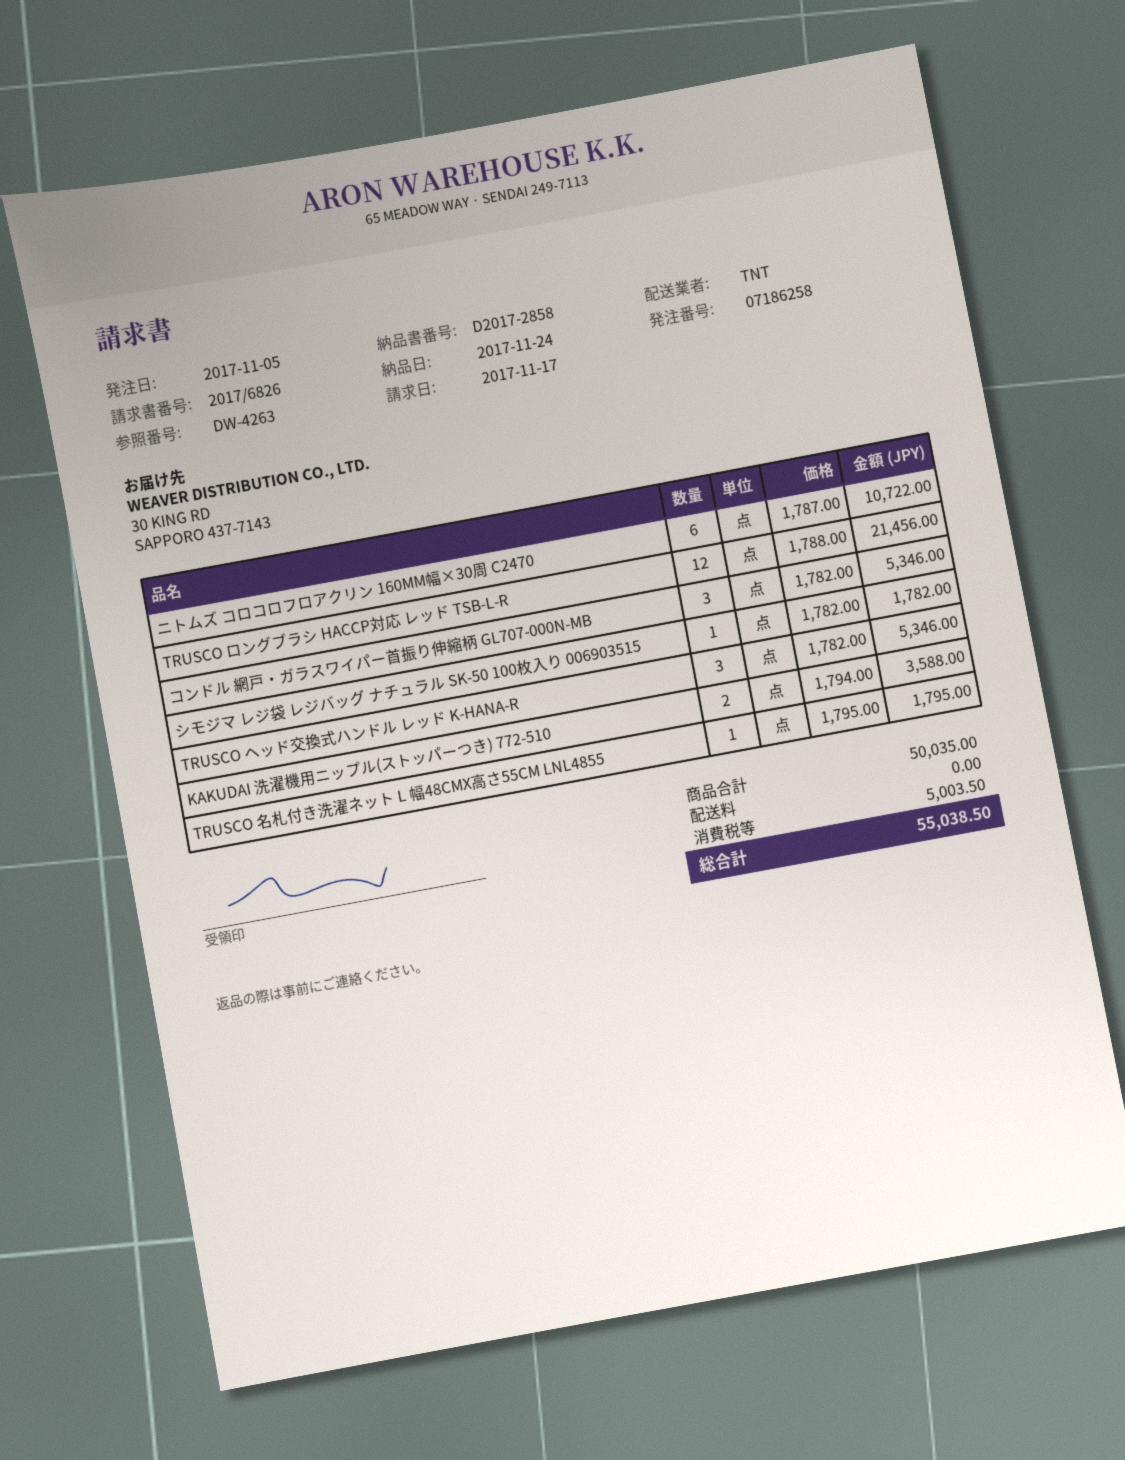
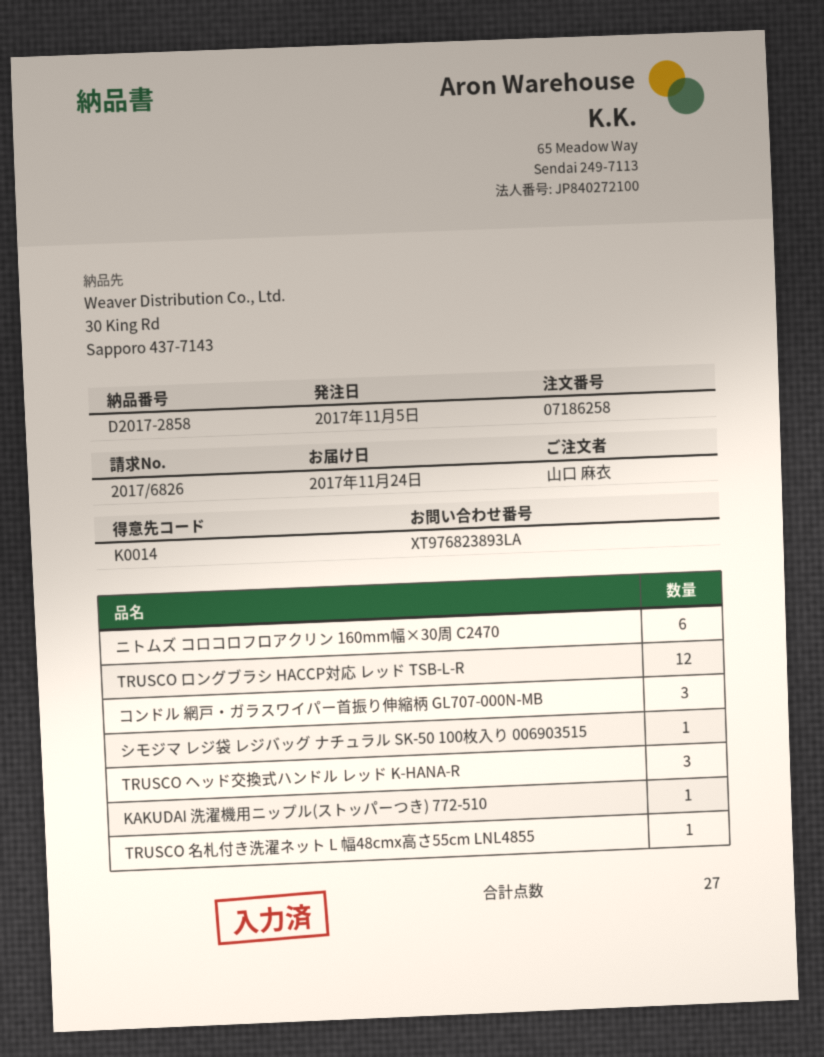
KAKUDAI 洗濯機用ニップル(ストッパーつき) 772-510: 2 -> 1

